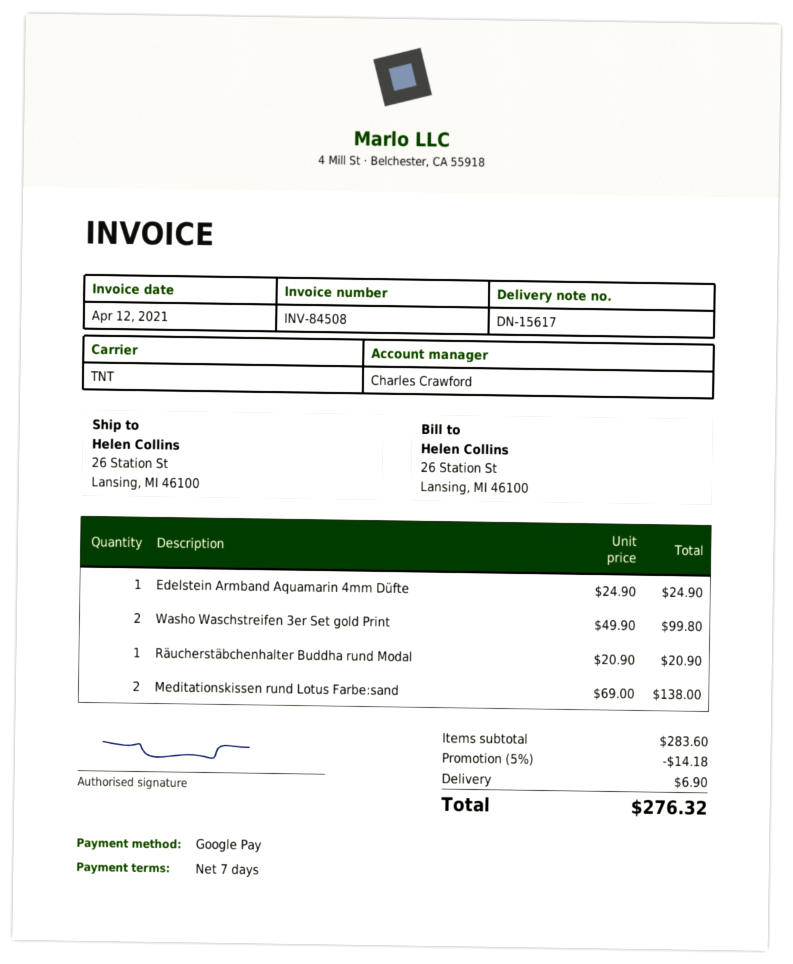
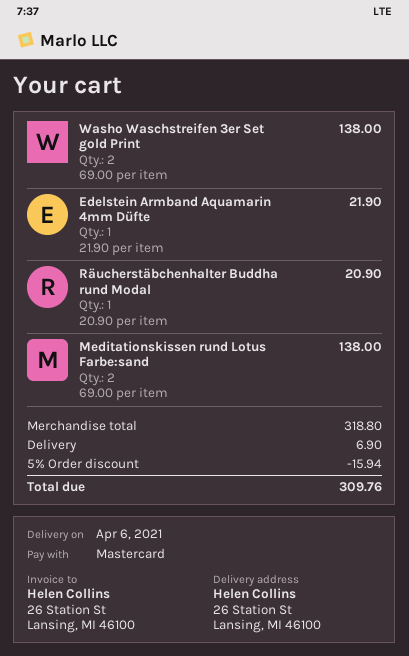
payment method: Google Pay -> Mastercard
Edelstein Armband Aquamarin 4mm Düfte: 1 x 24.90 = 24.90 -> 1 x 21.90 = 21.90
Washo Waschstreifen 3er Set gold Print: 2 x 49.90 = 99.80 -> 2 x 69.00 = 138.00
subtotal: 283.60 -> 318.80
discount: 5% = 14.18 -> 5% = 15.94
total: 276.32 -> 309.76

